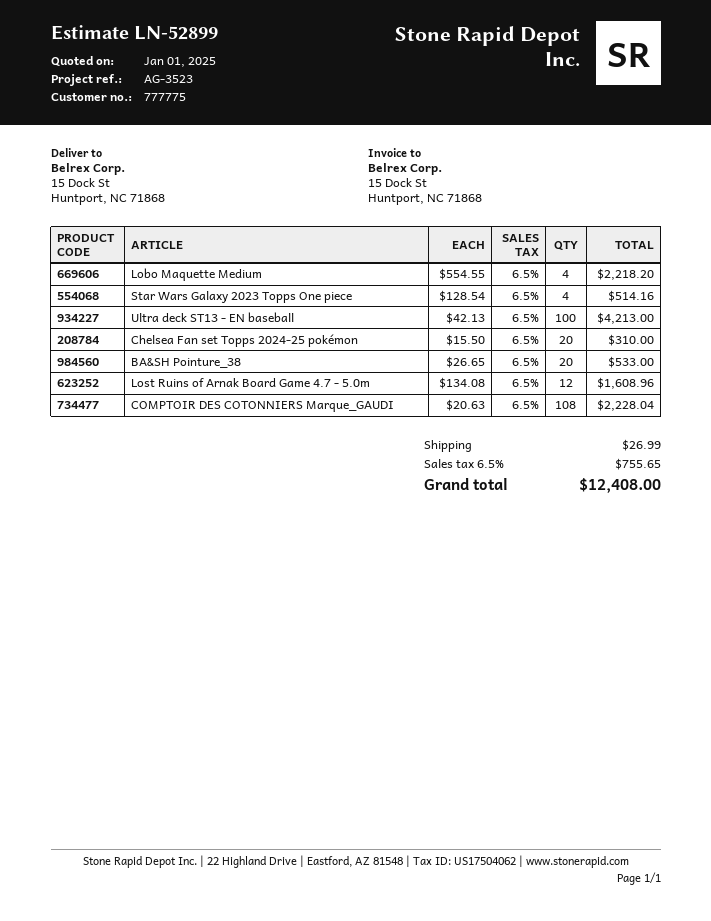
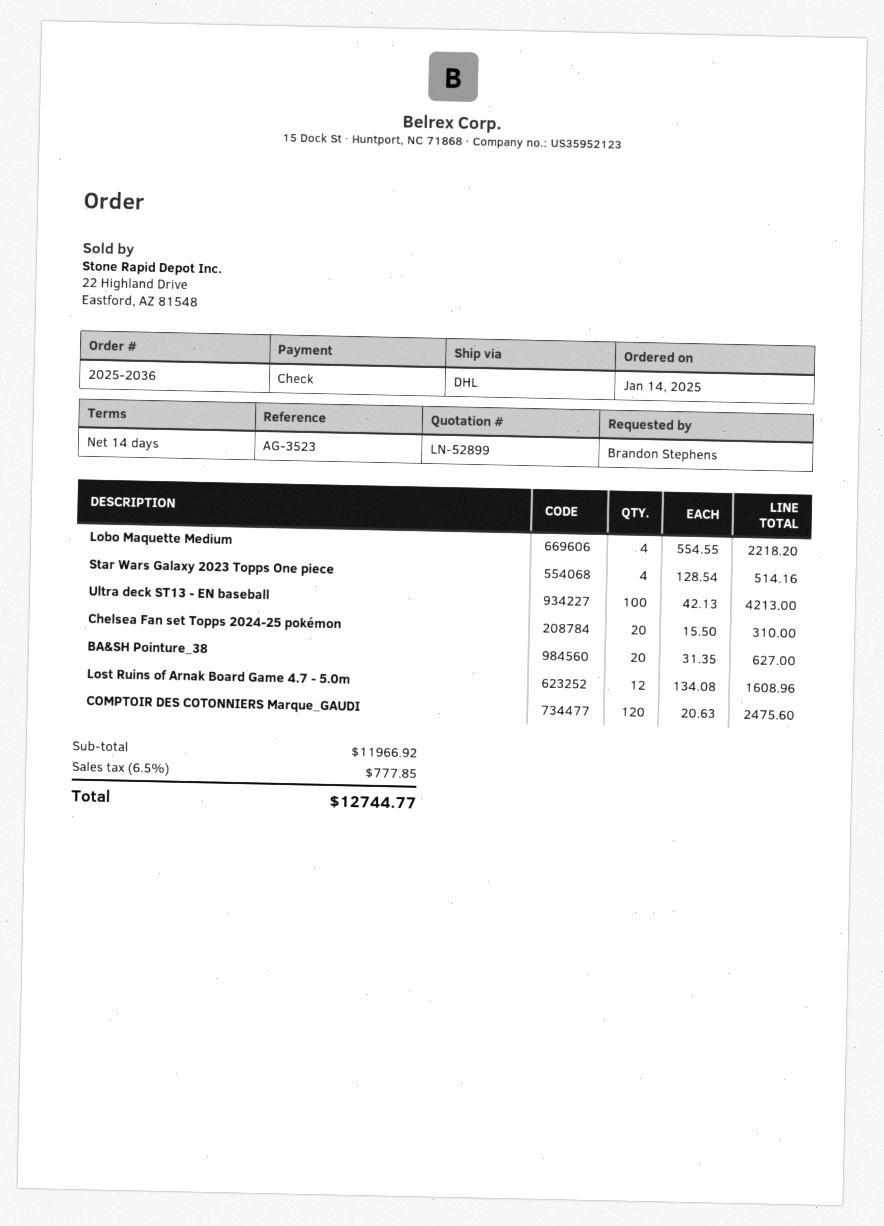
BA&SH Pointure_38: 20 x 26.65 = 533.00 -> 20 x 31.35 = 627.00
COMPTOIR DES COTONNIERS Marque_GAUDI: 108 x 20.63 = 2228.04 -> 120 x 20.63 = 2475.60
shipping: 26.99 -> none
tax: 6.5% = 755.65 -> 6.5% = 777.85
total: 12408.00 -> 12744.77

